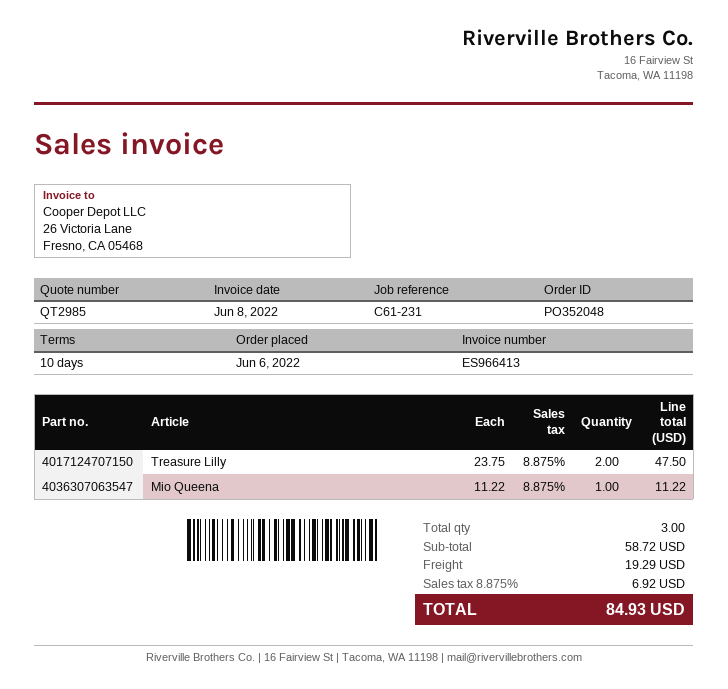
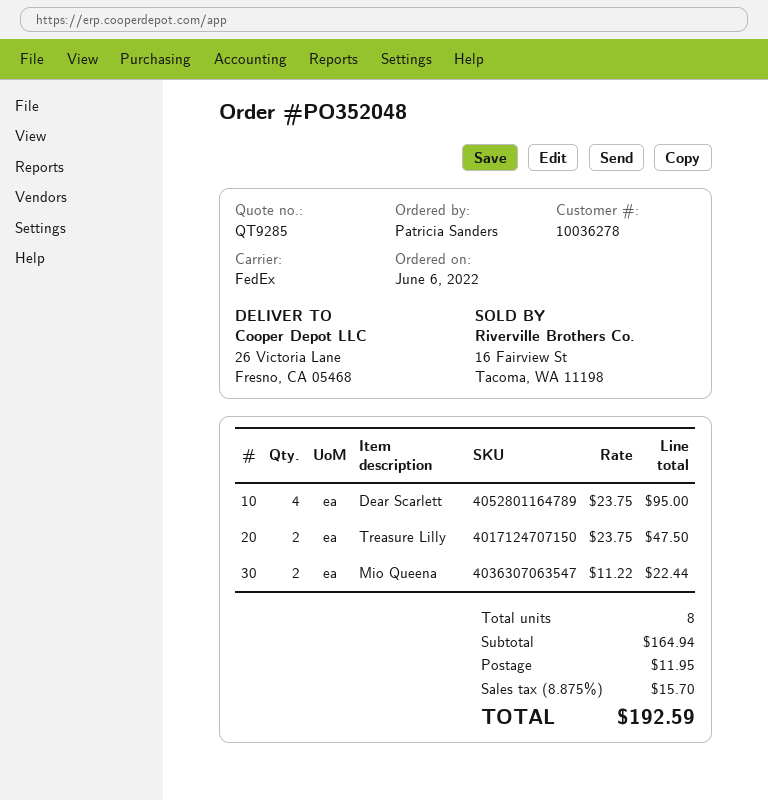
quote number: QT2985 -> QT9285
Mio Queena: 1 x 11.22 = 11.22 -> 2 x 11.22 = 22.44
Dear Scarlett: none -> 4 x 23.75 = 95.00
total quantity: 3 -> 8
subtotal: 58.72 -> 164.94
shipping: 19.29 -> 11.95
tax: 8.875% = 6.92 -> 8.875% = 15.70
total: 84.93 -> 192.59

